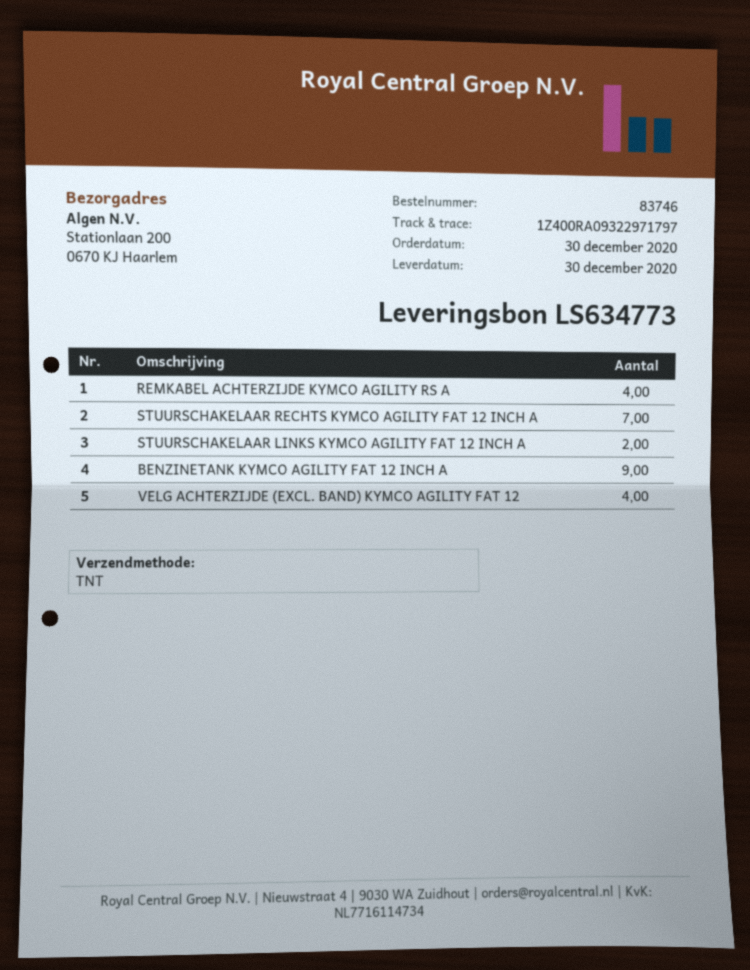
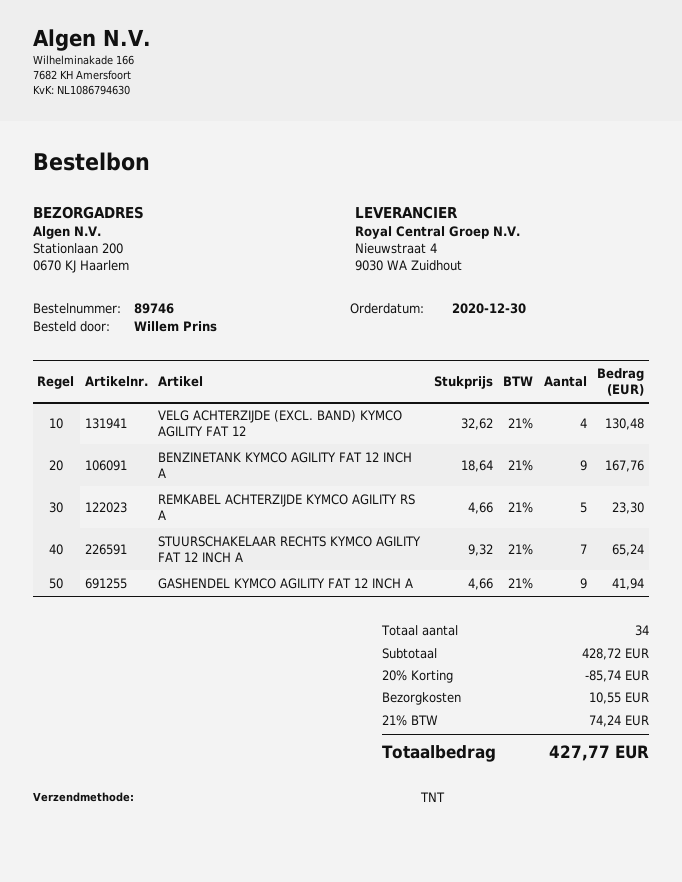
order number: 83746 -> 89746
REMKABEL ACHTERZIJDE KYMCO AGILITY RS A: 4 -> 5
STUURSCHAKELAAR LINKS KYMCO AGILITY FAT 12 INCH A: 2 -> none
GASHENDEL KYMCO AGILITY FAT 12 INCH A: none -> 9

